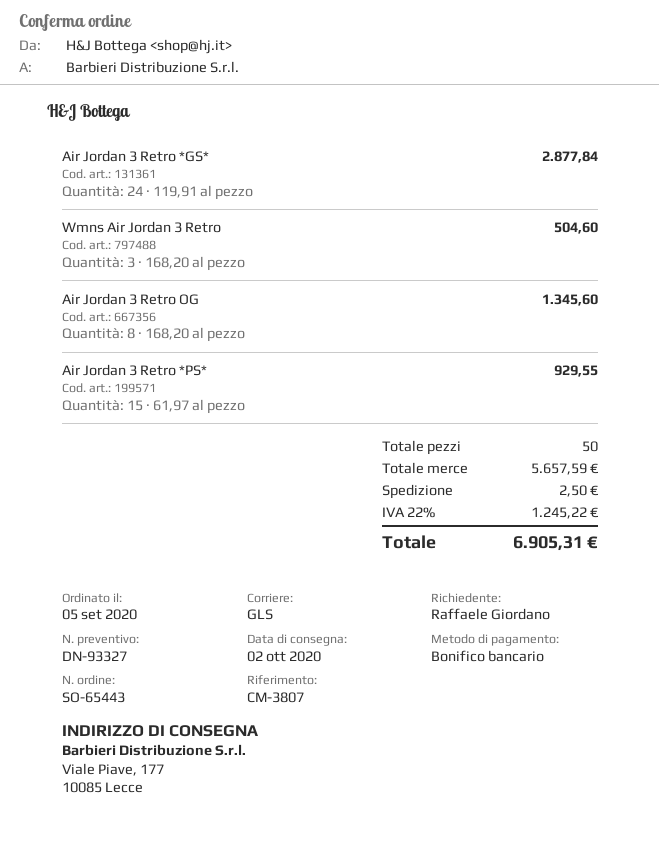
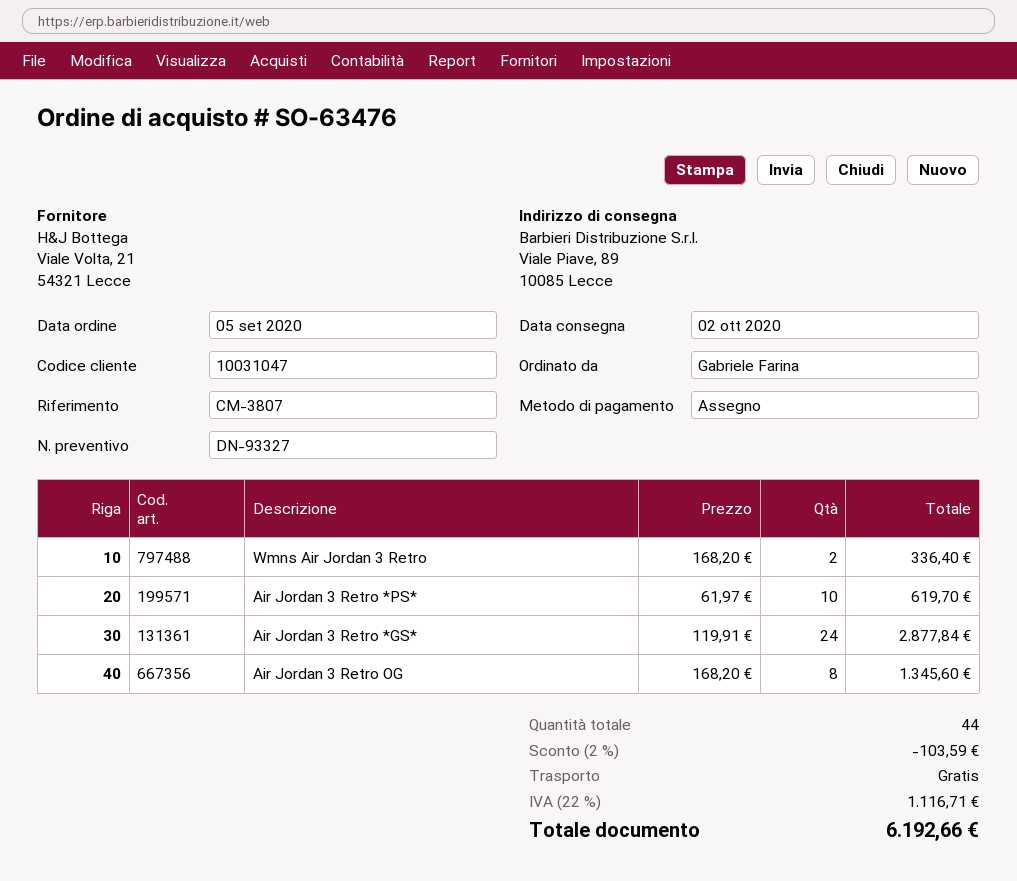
order number: SO-65443 -> SO-63476
ordered by: Raffaele Giordano -> Gabriele Farina
payment method: bank transfer -> cheque
ship to: Viale Piave, 177, 10085 Lecce -> Viale Piave, 89, 10085 Lecce
Wmns Air Jordan 3 Retro: 3 x 168.20 = 504.60 -> 2 x 168.20 = 336.40
Air Jordan 3 Retro *PS*: 15 x 61.97 = 929.55 -> 10 x 61.97 = 619.70
total quantity: 50 -> 44
discount: none -> 2% = 103.59
shipping: 2.50 -> 0.00
tax: 22% = 1245.22 -> 22% = 1116.71
total: 6905.31 -> 6192.66

